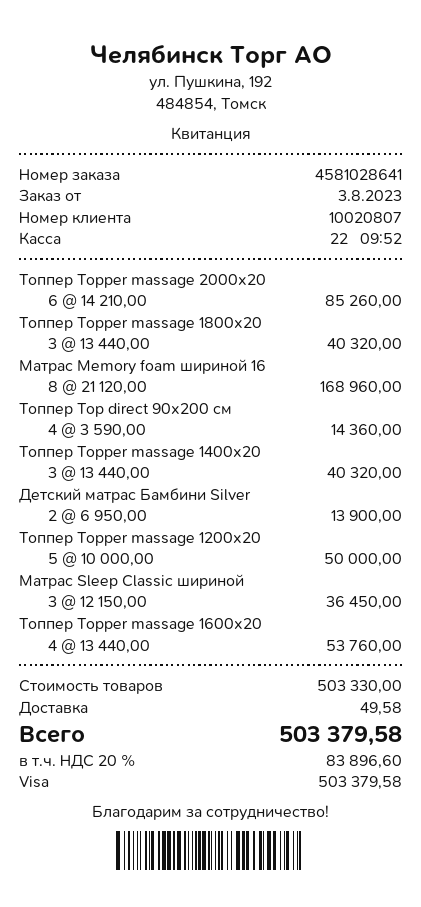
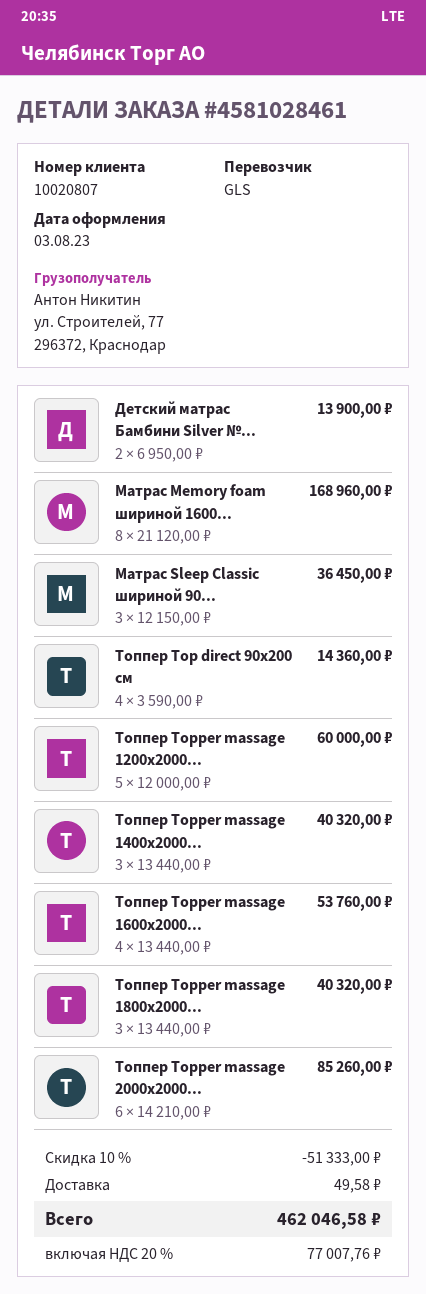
order number: 4581028641 -> 4581028461
Топпер Topper massage 1200х20: 5 x 10000.00 = 50000.00 -> 5 x 12000.00 = 60000.00
discount: none -> 10% = 51333.00
tax: 20% = 83896.60 -> 20% = 77007.76
total: 503379.58 -> 462046.58

